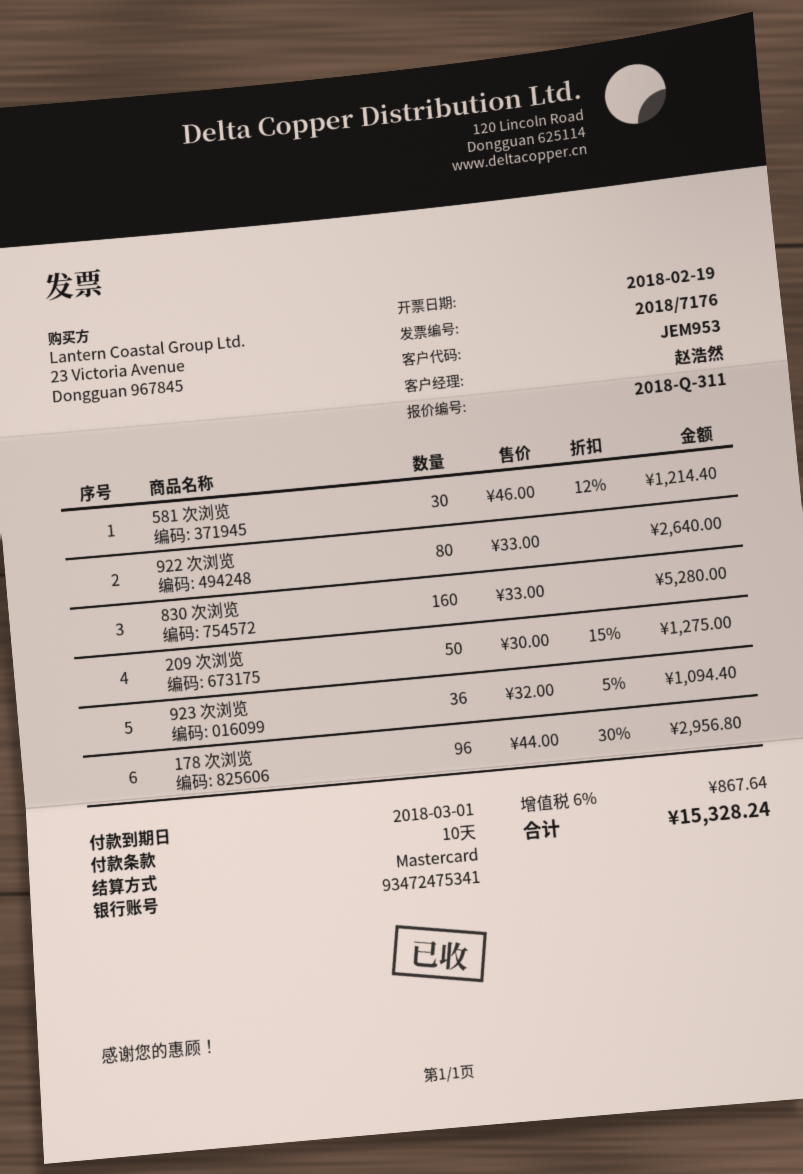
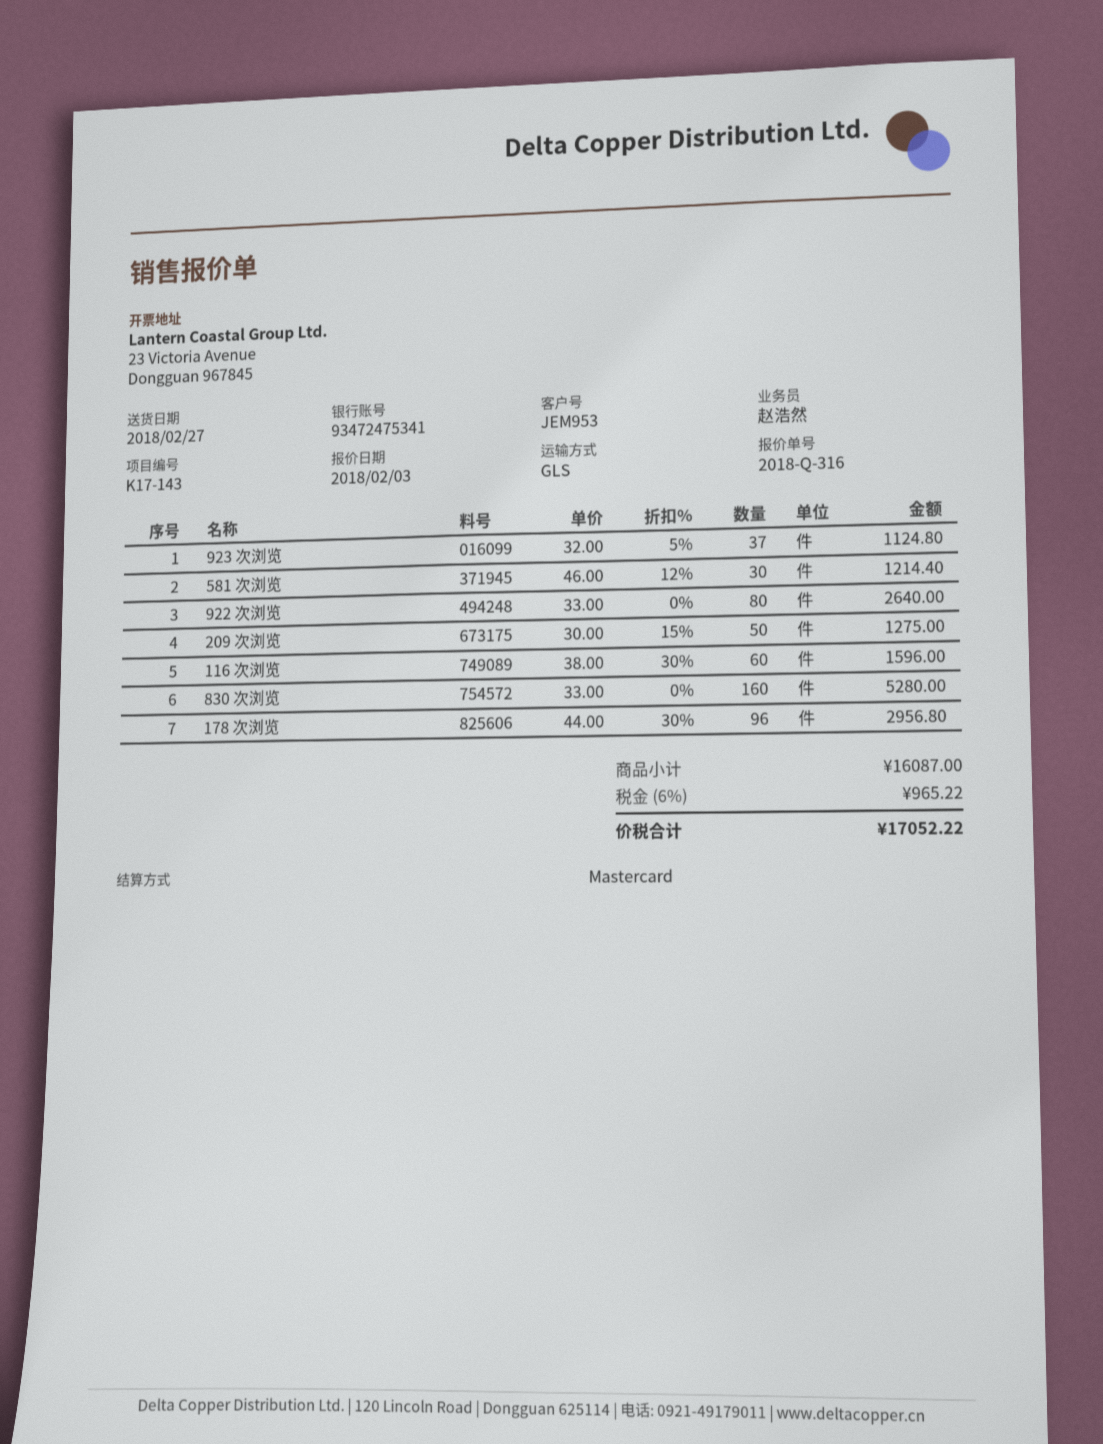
quote number: 2018-Q-311 -> 2018-Q-316
923 次浏览: 36 x 32.00 - 5% = 1094.40 -> 37 x 32.00 - 5% = 1124.80
116 次浏览: none -> 60 x 38.00 - 30% = 1596.00
tax: 6% = 867.64 -> 6% = 965.22
total: 15328.24 -> 17052.22

